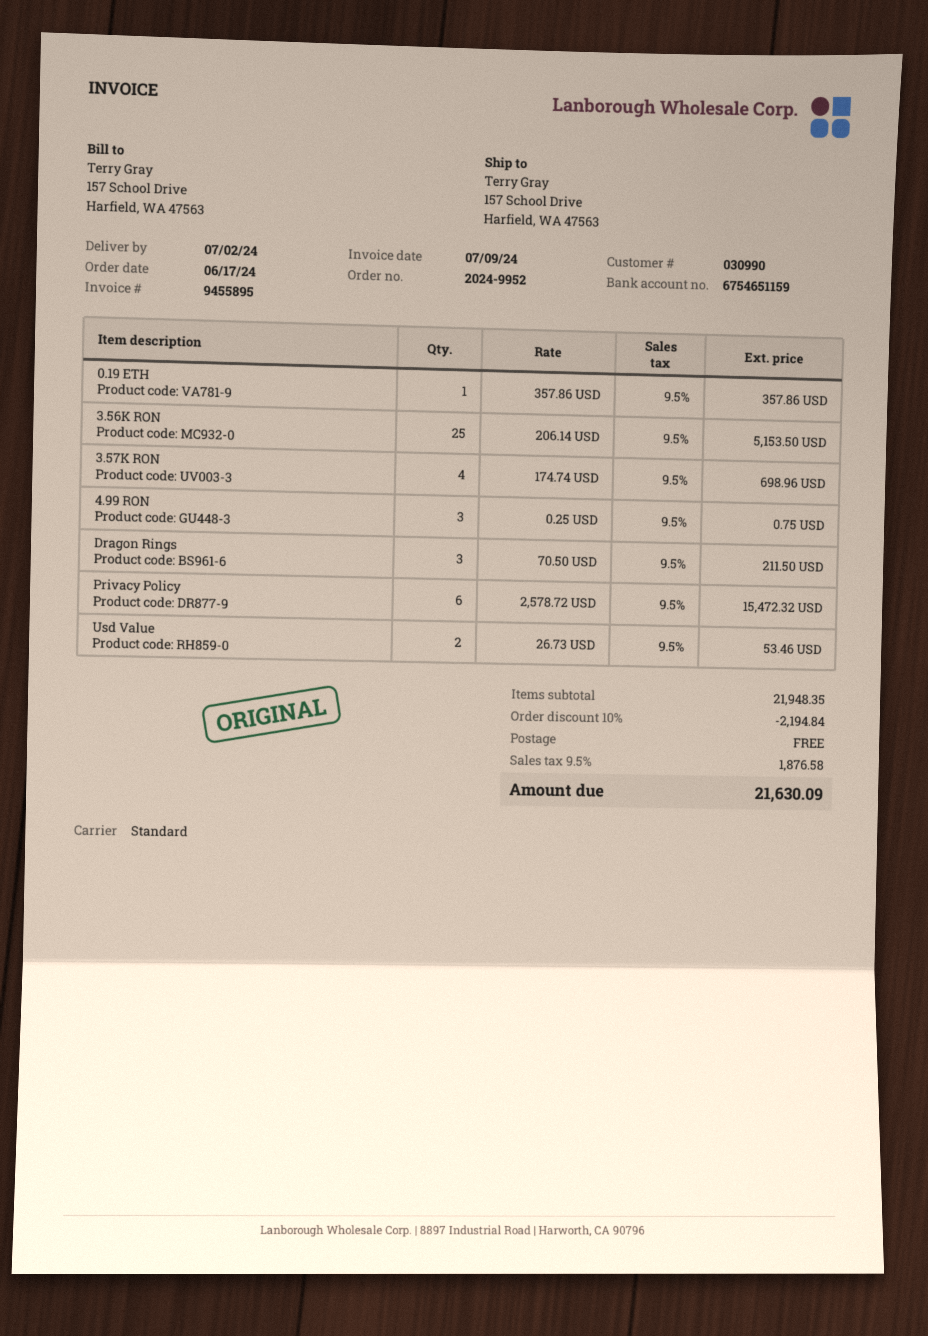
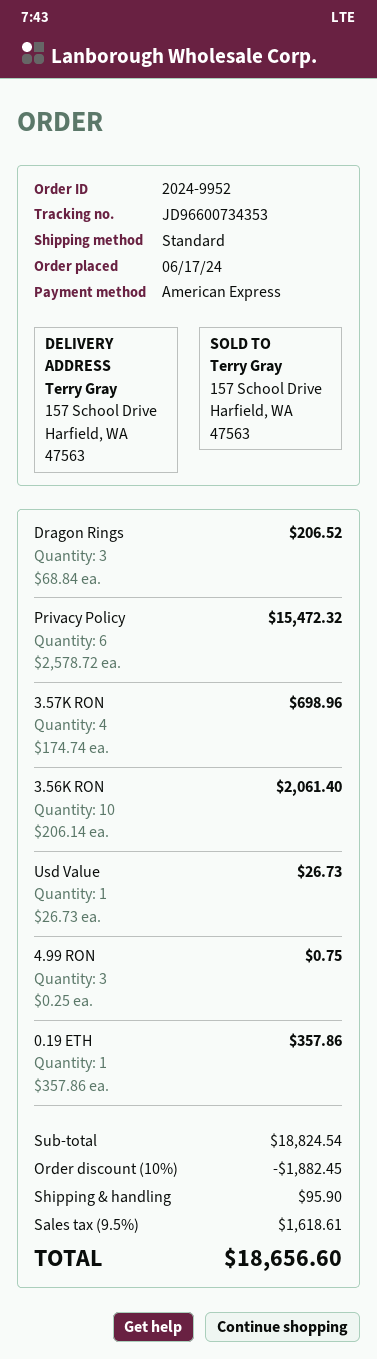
3.56K RON: 25 x 206.14 = 5153.50 -> 10 x 206.14 = 2061.40
Dragon Rings: 3 x 70.50 = 211.50 -> 3 x 68.84 = 206.52
Usd Value: 2 x 26.73 = 53.46 -> 1 x 26.73 = 26.73
subtotal: 21948.35 -> 18824.54
discount: 10% = 2194.84 -> 10% = 1882.45
shipping: 0.00 -> 95.90
tax: 9.5% = 1876.58 -> 9.5% = 1618.61
total: 21630.09 -> 18656.60

